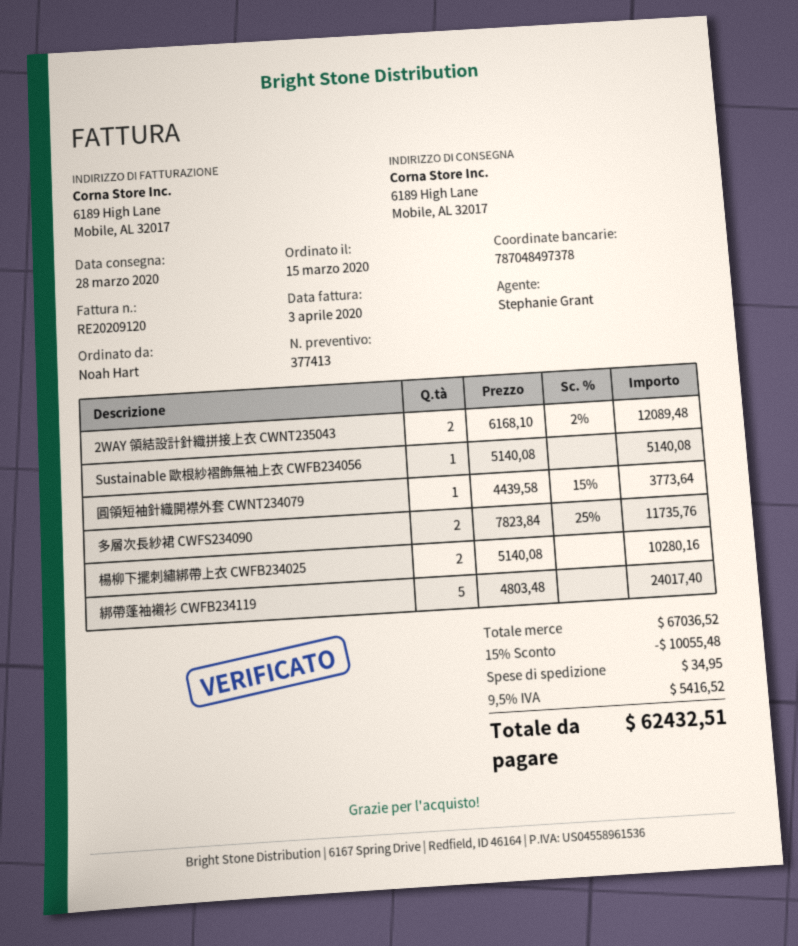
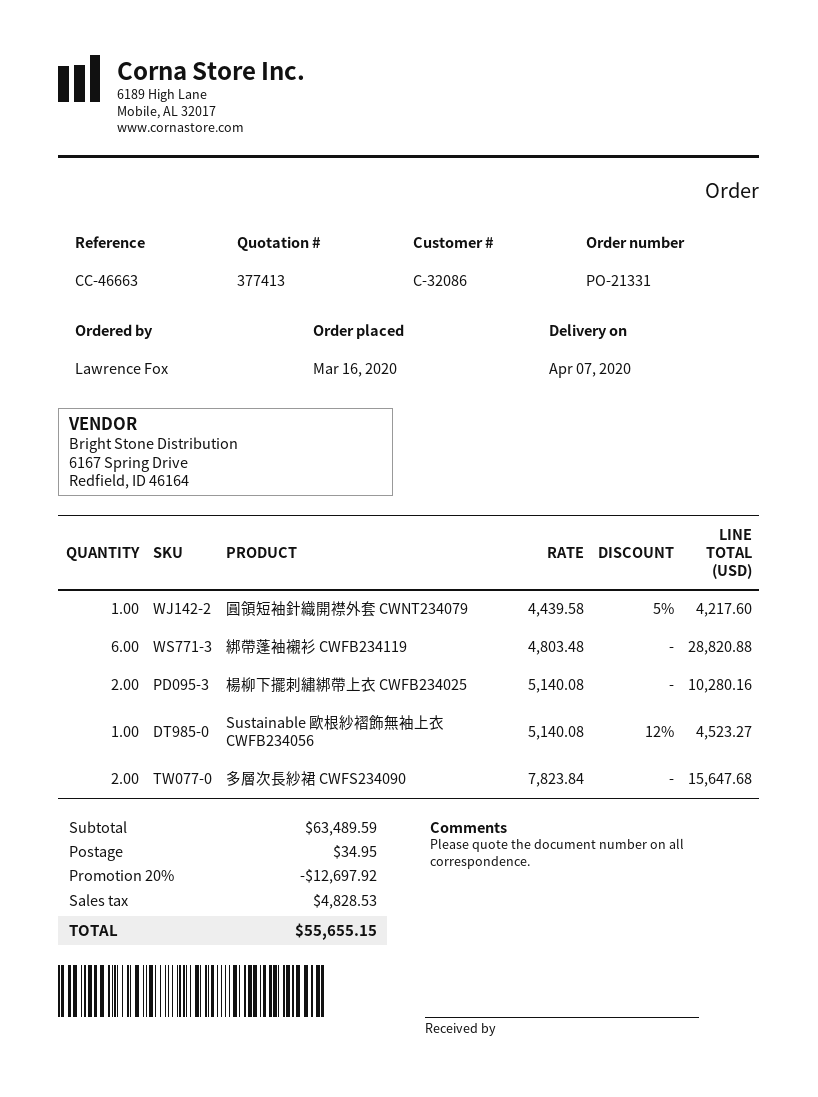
order date: 2020-03-15 -> 2020-03-16
delivery date: 2020-03-28 -> 2020-04-07
ordered by: Noah Hart -> Lawrence Fox
2WAY 領結設計針織拼接上衣 CWNT235043: 2 x 6168.10 - 2% = 12089.48 -> none
Sustainable 歐根紗褶飾無袖上衣 CWFB234056: 1 x 5140.08 = 5140.08 -> 1 x 5140.08 - 12% = 4523.27
圓領短袖針織開襟外套 CWNT234079: 1 x 4439.58 - 15% = 3773.64 -> 1 x 4439.58 - 5% = 4217.60
多層次長紗裙 CWFS234090: 2 x 7823.84 - 25% = 11735.76 -> 2 x 7823.84 = 15647.68
綁帶蓬袖襯衫 CWFB234119: 5 x 4803.48 = 24017.40 -> 6 x 4803.48 = 28820.88
subtotal: 67036.52 -> 63489.59
discount: 15% = 10055.48 -> 20% = 12697.92
tax: 5416.52 -> 4828.53
total: 62432.51 -> 55655.15

